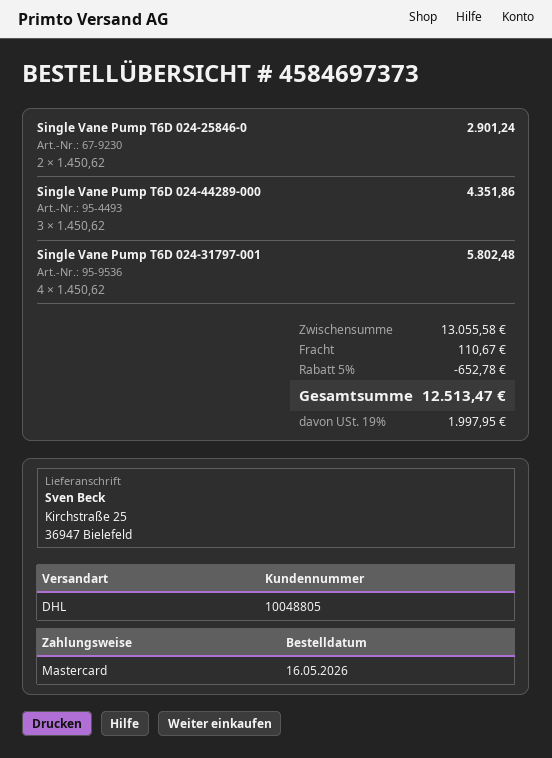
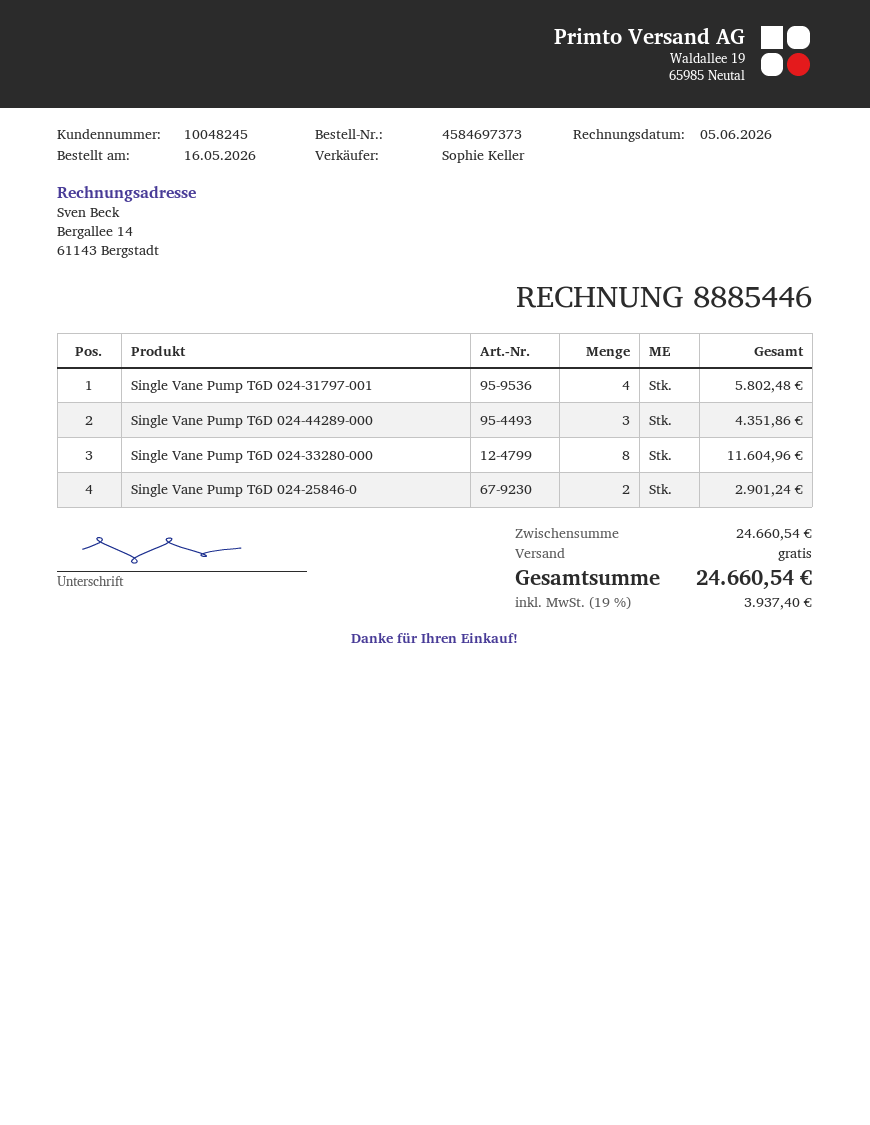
customer number: 10048805 -> 10048245
Single Vane Pump T6D 024-33280-000: none -> 8 for 11604.96
subtotal: 13055.58 -> 24660.54
discount: 5% = 652.78 -> none
shipping: 110.67 -> 0.00
tax: 19% = 1997.95 -> 19% = 3937.40
total: 12513.47 -> 24660.54

